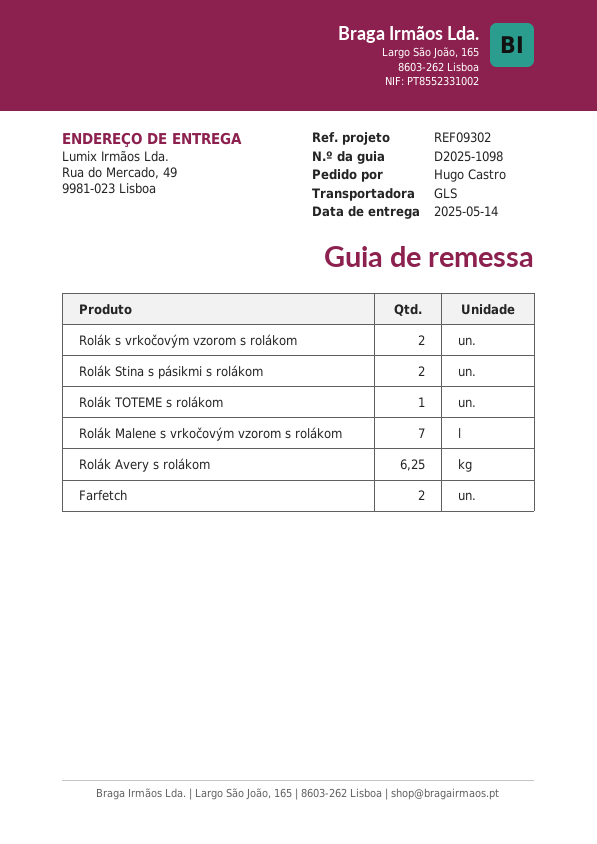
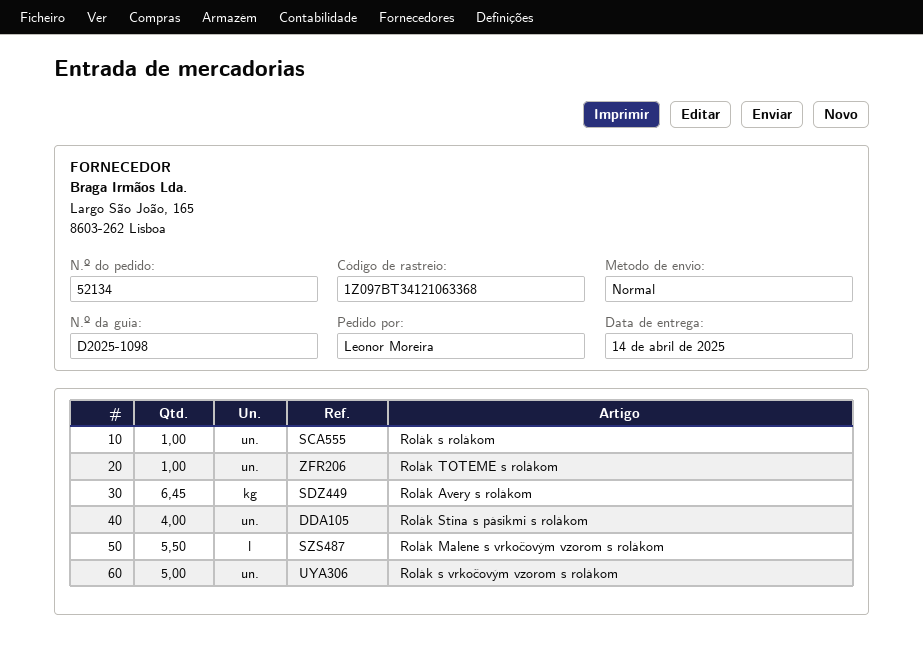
delivery date: 2025-05-14 -> 2025-04-14
ordered by: Hugo Castro -> Leonor Moreira
shipping method: GLS -> standard
Rolák s vrkočovým vzorom s rolákom: 2 -> 5
Rolák Stina s pásikmi s rolákom: 2 -> 4
Rolák Malene s vrkočovým vzorom s rolákom: 7 -> 5.5
Rolák Avery s rolákom: 6.25 -> 6.45
Farfetch: 2 -> none
Rolák s rolákom: none -> 1

